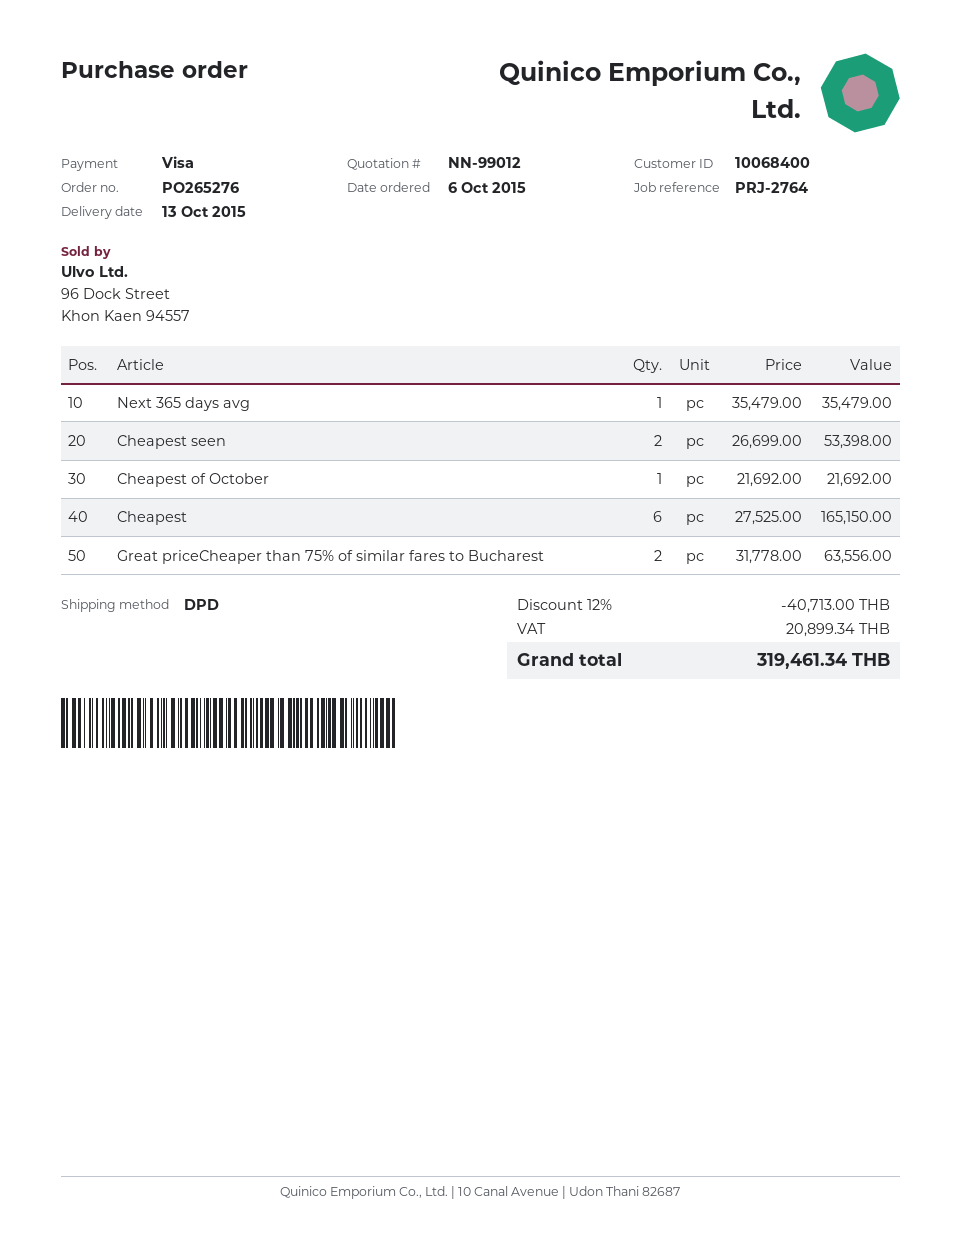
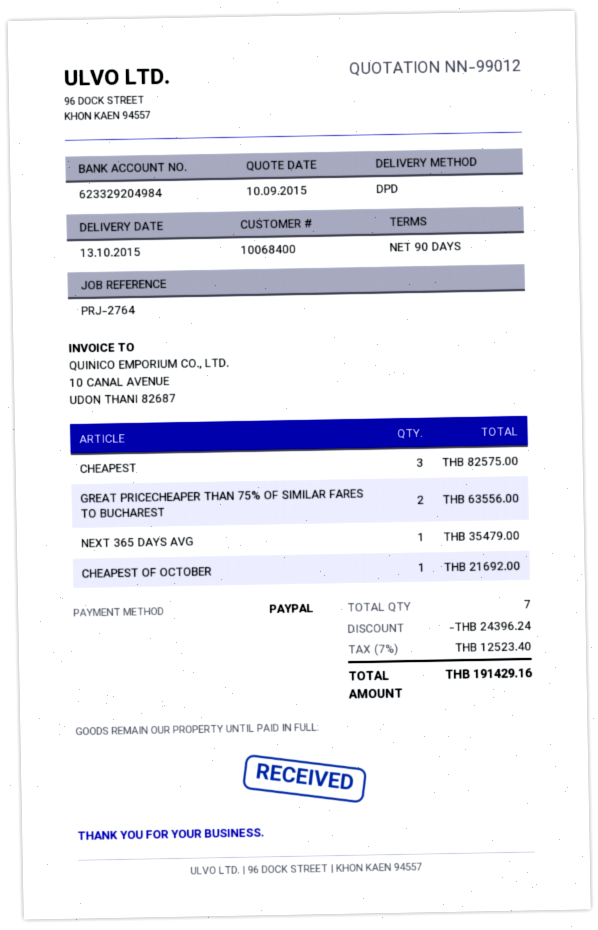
payment method: Visa -> PayPal
Cheapest seen: 2 for 53398.00 -> none
Cheapest: 6 for 165150.00 -> 3 for 82575.00
discount: 40713.00 -> 24396.24
tax: 20899.34 -> 12523.40
total: 319461.34 -> 191429.16

